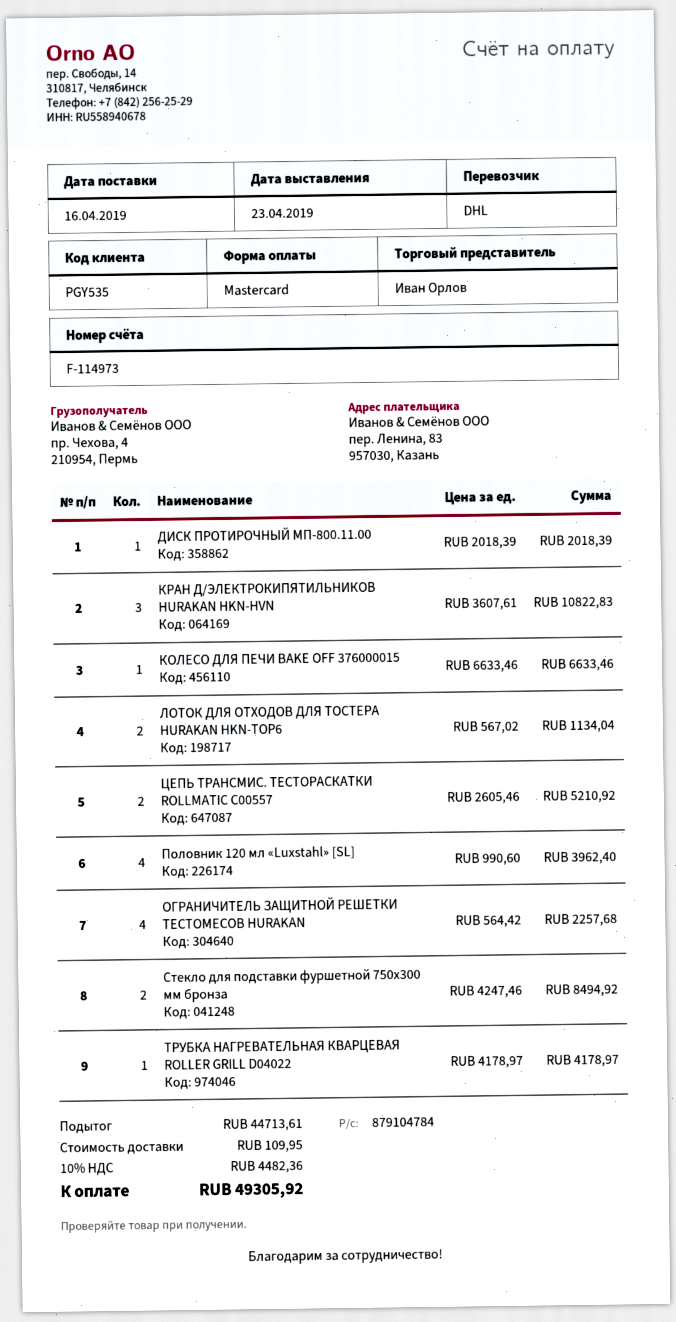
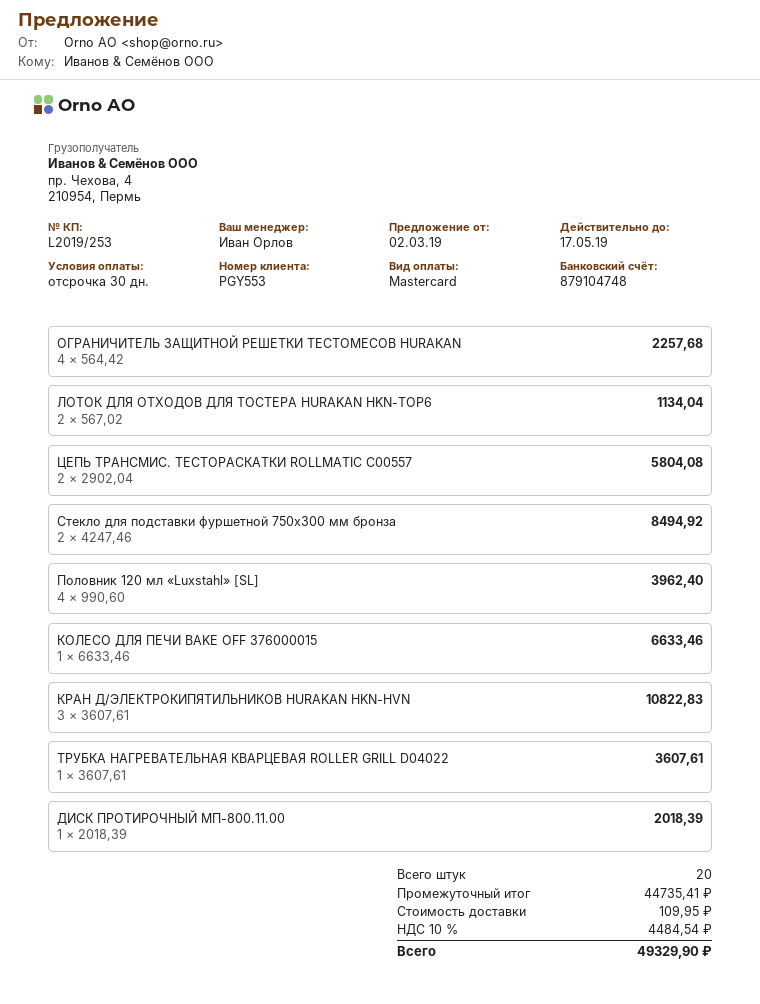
customer number: PGY535 -> PGY553
bank account: 879104784 -> 879104748
ЦЕПЬ ТРАНСМИС. ТЕСТОРАСКАТКИ ROLLMATIC C00557: 2 x 2605.46 = 5210.92 -> 2 x 2902.04 = 5804.08
ТРУБКА НАГРЕВАТЕЛЬНАЯ КВАРЦЕВАЯ ROLLER GRILL D04022: 1 x 4178.97 = 4178.97 -> 1 x 3607.61 = 3607.61
subtotal: 44713.61 -> 44735.41
tax: 10% = 4482.36 -> 10% = 4484.54
total: 49305.92 -> 49329.90

